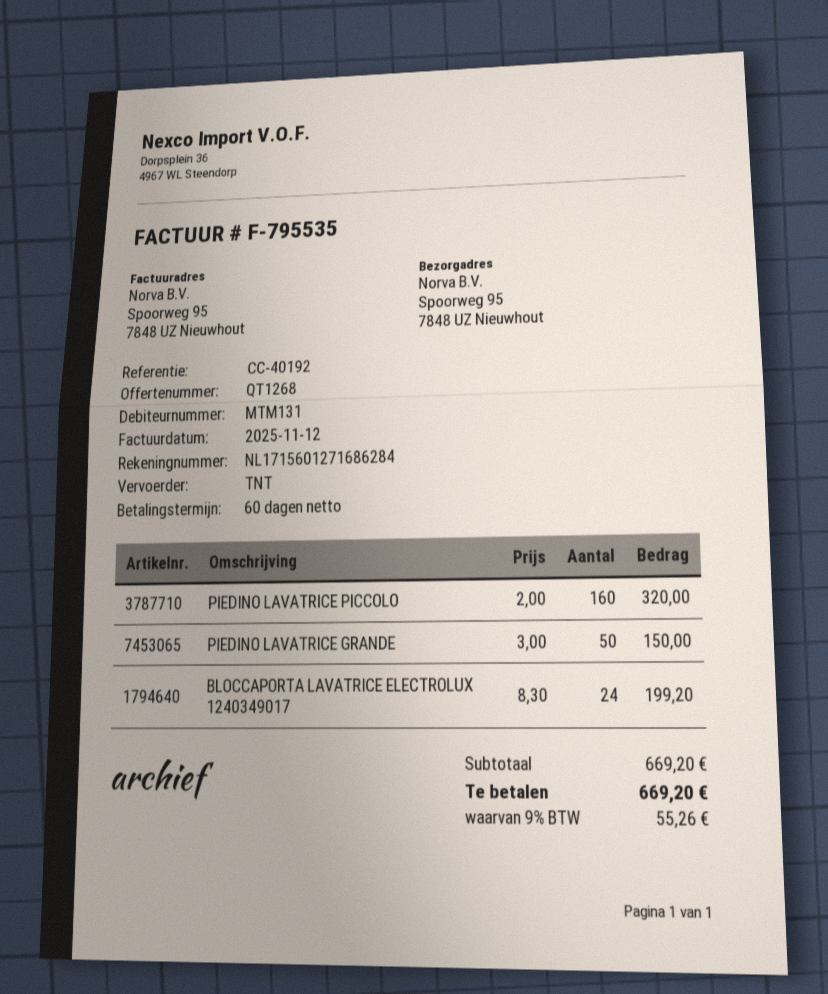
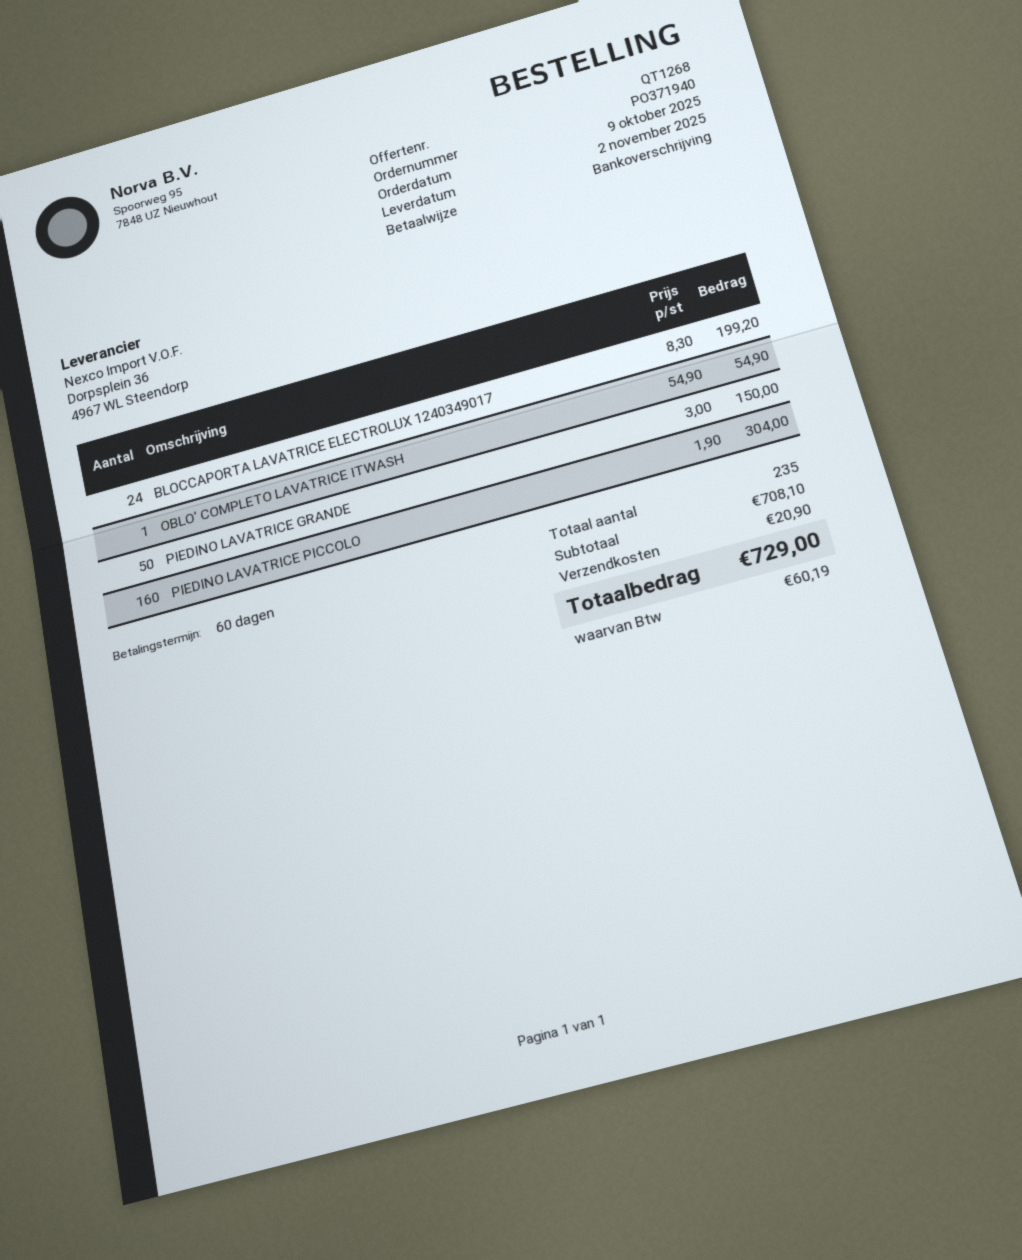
PIEDINO LAVATRICE PICCOLO: 160 x 2.00 = 320.00 -> 160 x 1.90 = 304.00
OBLO' COMPLETO LAVATRICE ITWASH: none -> 1 x 54.90 = 54.90
subtotal: 669.20 -> 708.10
shipping: none -> 20.90
tax: 55.26 -> 60.19
total: 669.20 -> 729.00

